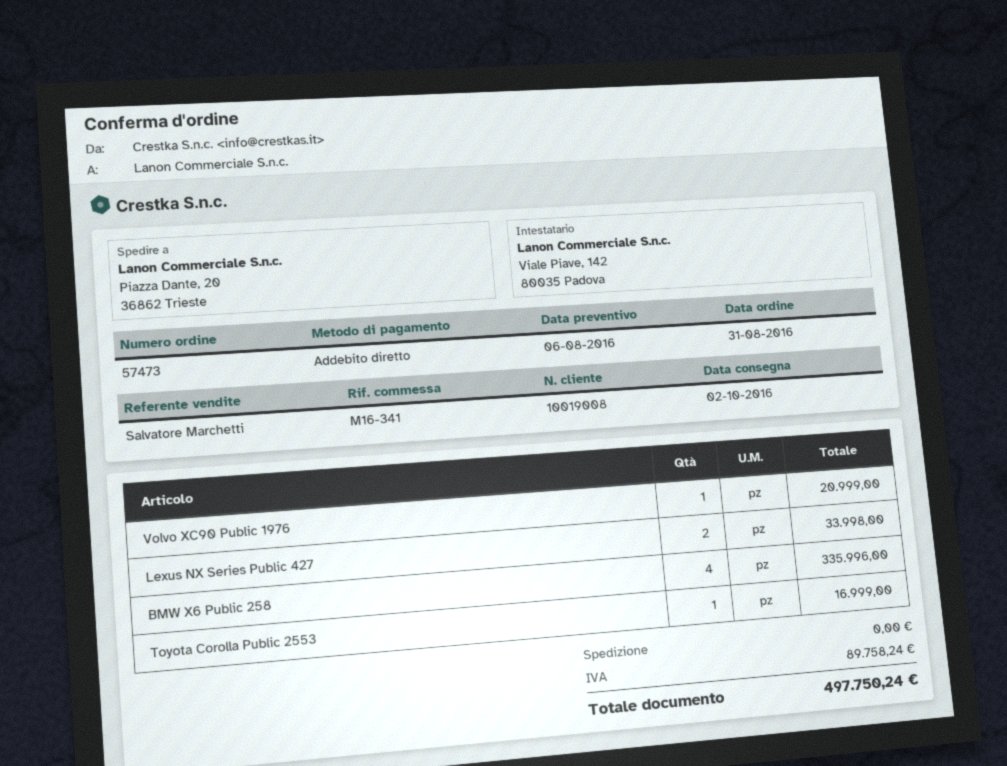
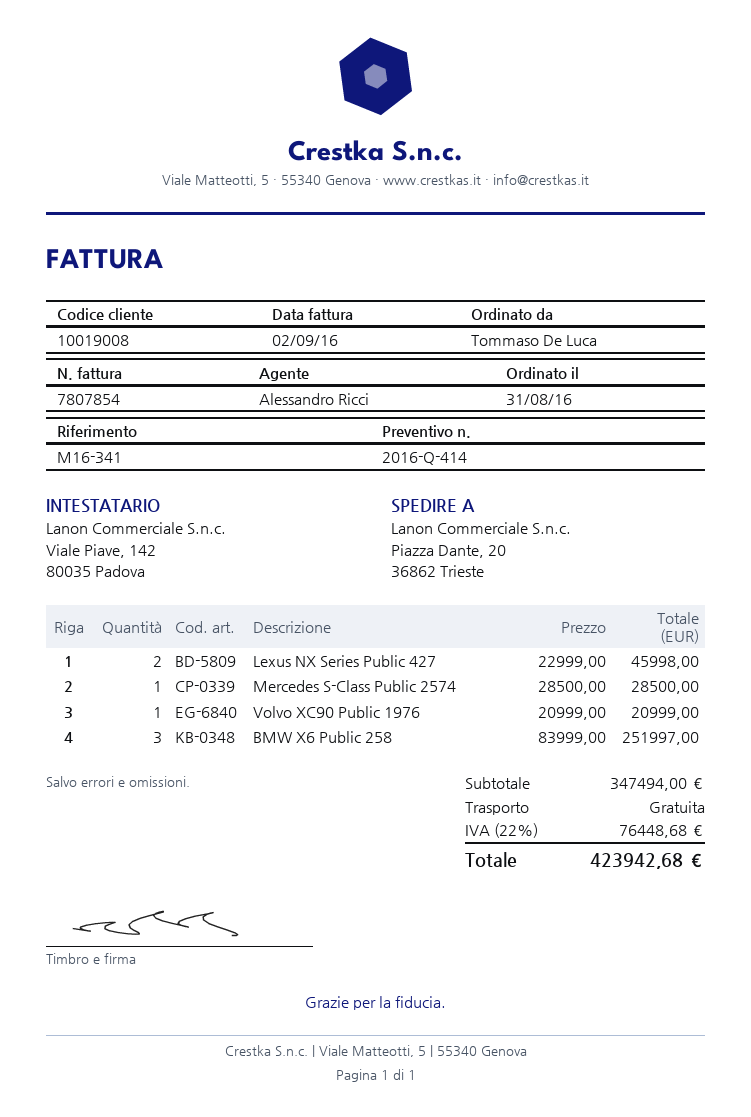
sales rep: Salvatore Marchetti -> Alessandro Ricci
Lexus NX Series Public 427: 2 for 33998.00 -> 2 for 45998.00
BMW X6 Public 258: 4 for 335996.00 -> 3 for 251997.00
Toyota Corolla Public 2553: 1 for 16999.00 -> none
Mercedes S-Class Public 2574: none -> 1 for 28500.00
tax: 89758.24 -> 76448.68
total: 497750.24 -> 423942.68

